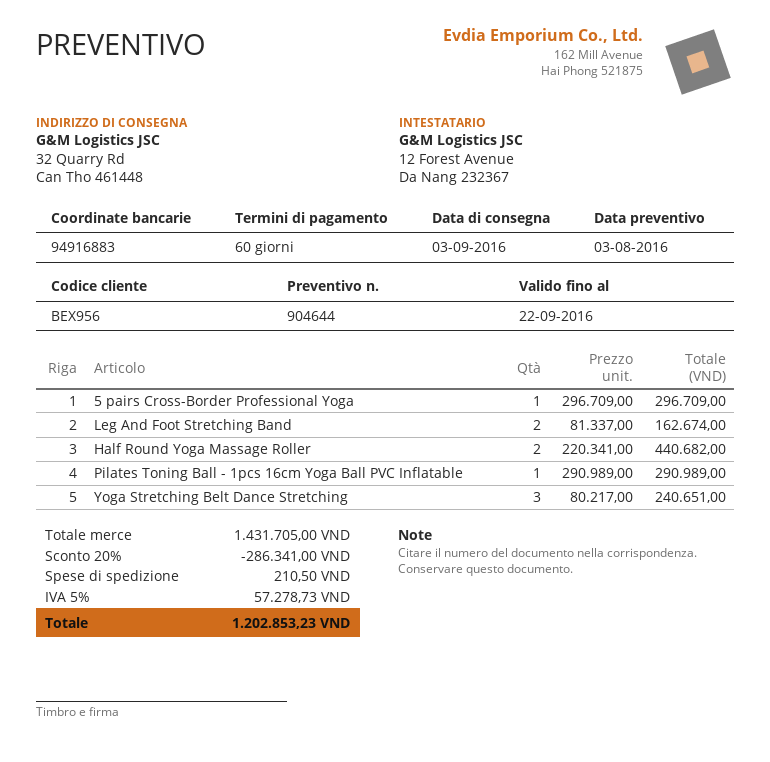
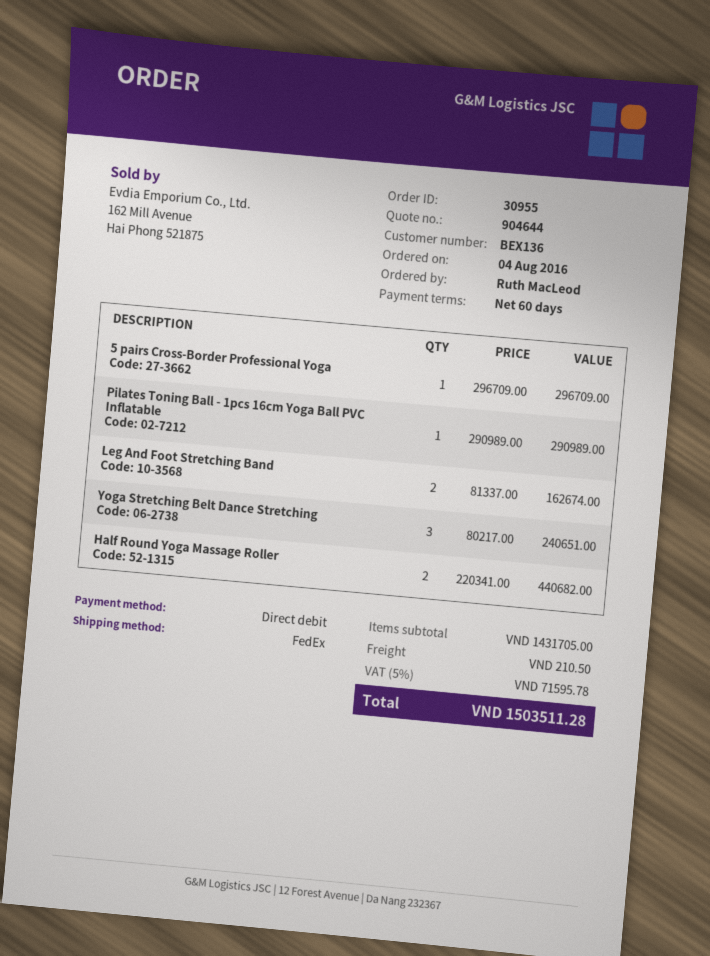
customer number: BEX956 -> BEX136
discount: 20% = 286341.00 -> none
tax: 5% = 57278.73 -> 5% = 71595.78
total: 1202853.23 -> 1503511.28

